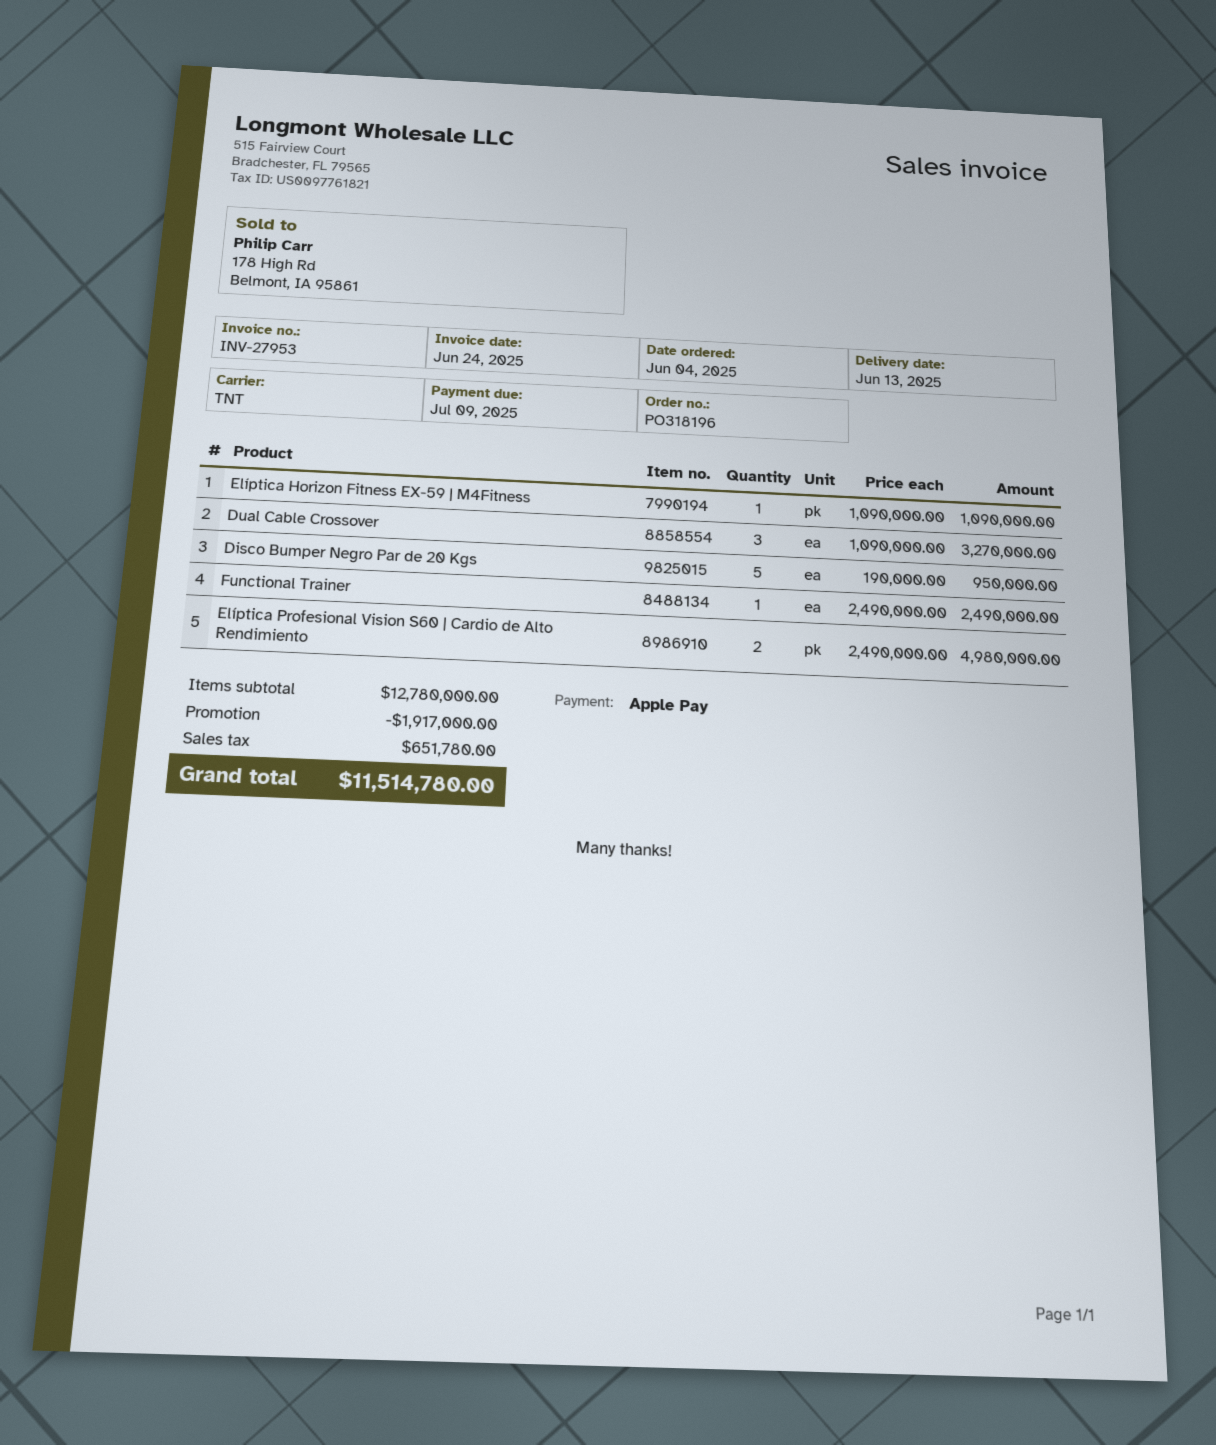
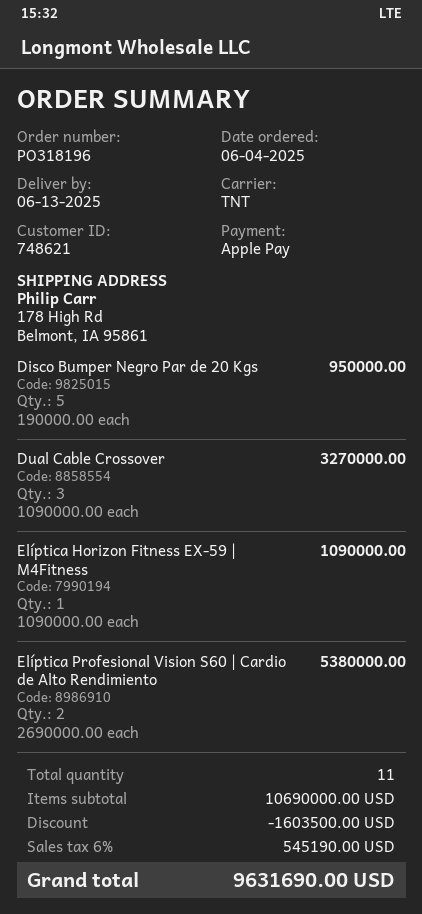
Functional Trainer: 1 x 2490000.00 = 2490000.00 -> none
Elíptica Profesional Vision S60 | Cardio de Alto Rendimiento: 2 x 2490000.00 = 4980000.00 -> 2 x 2690000.00 = 5380000.00
subtotal: 12780000.00 -> 10690000.00
discount: 1917000.00 -> 1603500.00
tax: 651780.00 -> 545190.00
total: 11514780.00 -> 9631690.00

